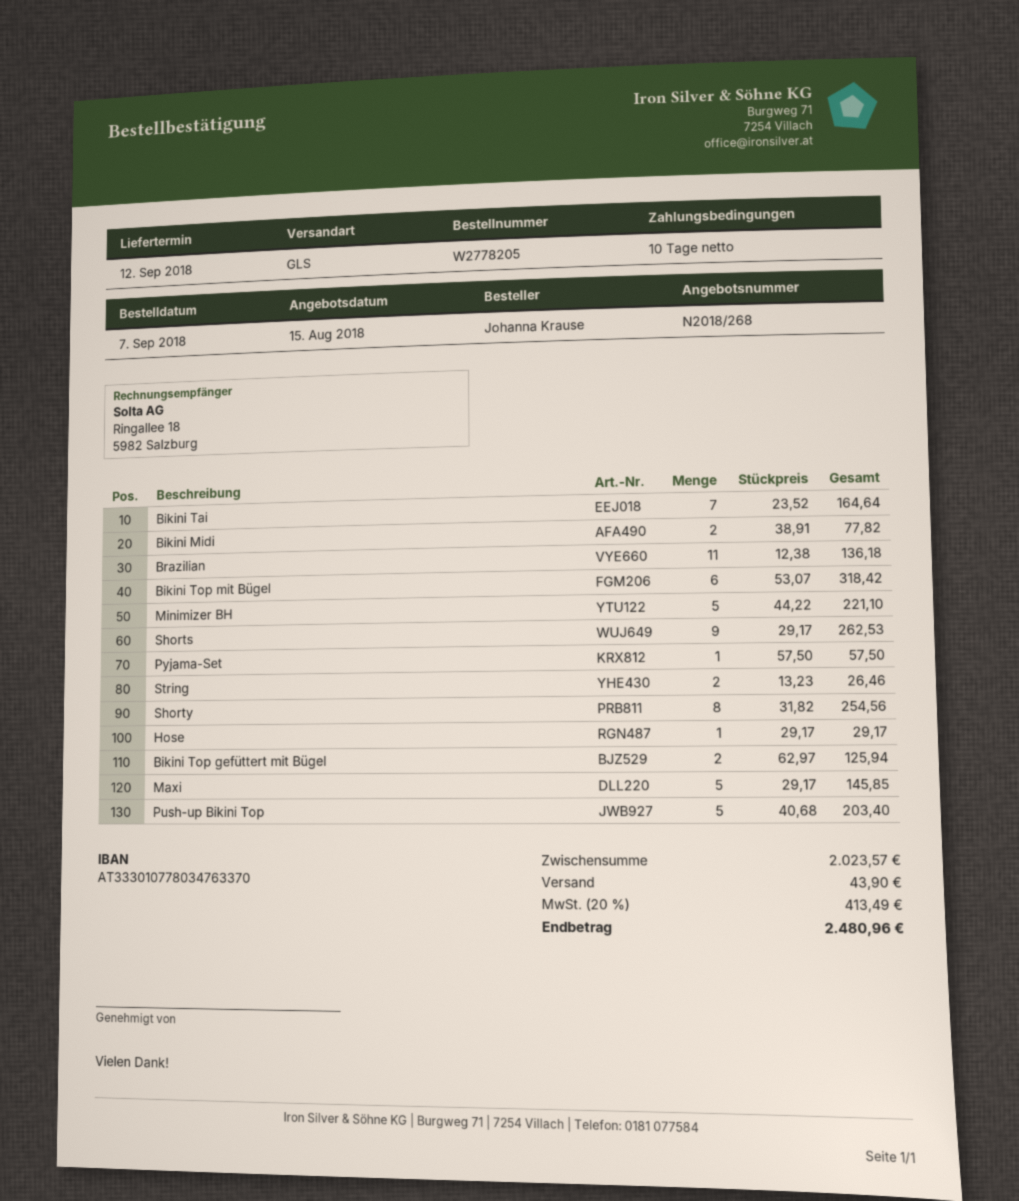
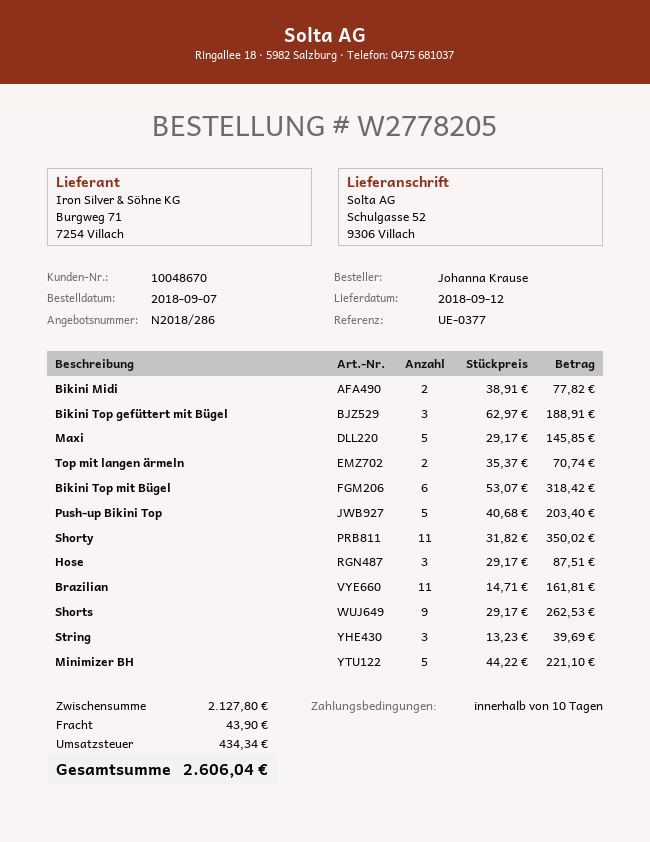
quote number: N2018/268 -> N2018/286
Bikini Tai: 7 x 23.52 = 164.64 -> none
Brazilian: 11 x 12.38 = 136.18 -> 11 x 14.71 = 161.81
Pyjama-Set: 1 x 57.50 = 57.50 -> none
String: 2 x 13.23 = 26.46 -> 3 x 13.23 = 39.69
Shorty: 8 x 31.82 = 254.56 -> 11 x 31.82 = 350.02
Hose: 1 x 29.17 = 29.17 -> 3 x 29.17 = 87.51
Bikini Top gefüttert mit Bügel: 2 x 62.97 = 125.94 -> 3 x 62.97 = 188.91
Top mit langen ärmeln: none -> 2 x 35.37 = 70.74
subtotal: 2023.57 -> 2127.80
tax: 413.49 -> 434.34
total: 2480.96 -> 2606.04

